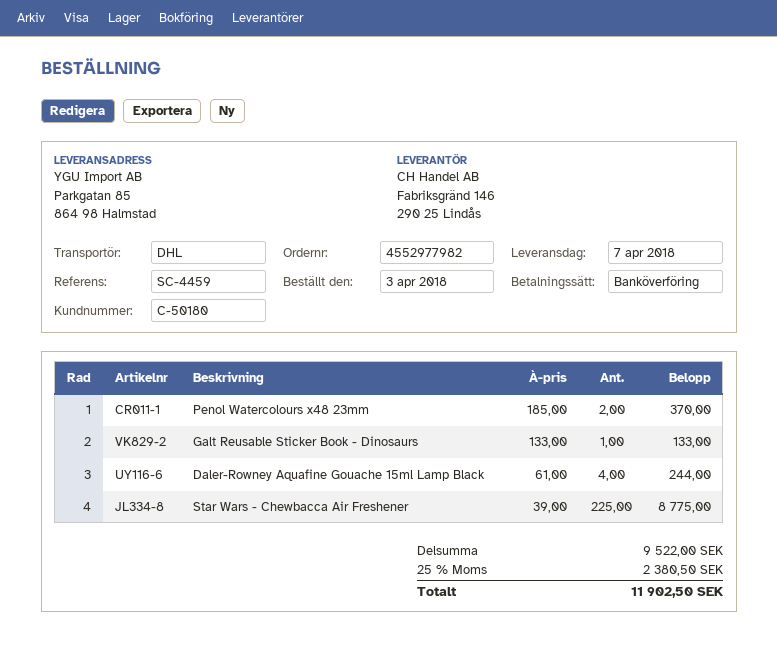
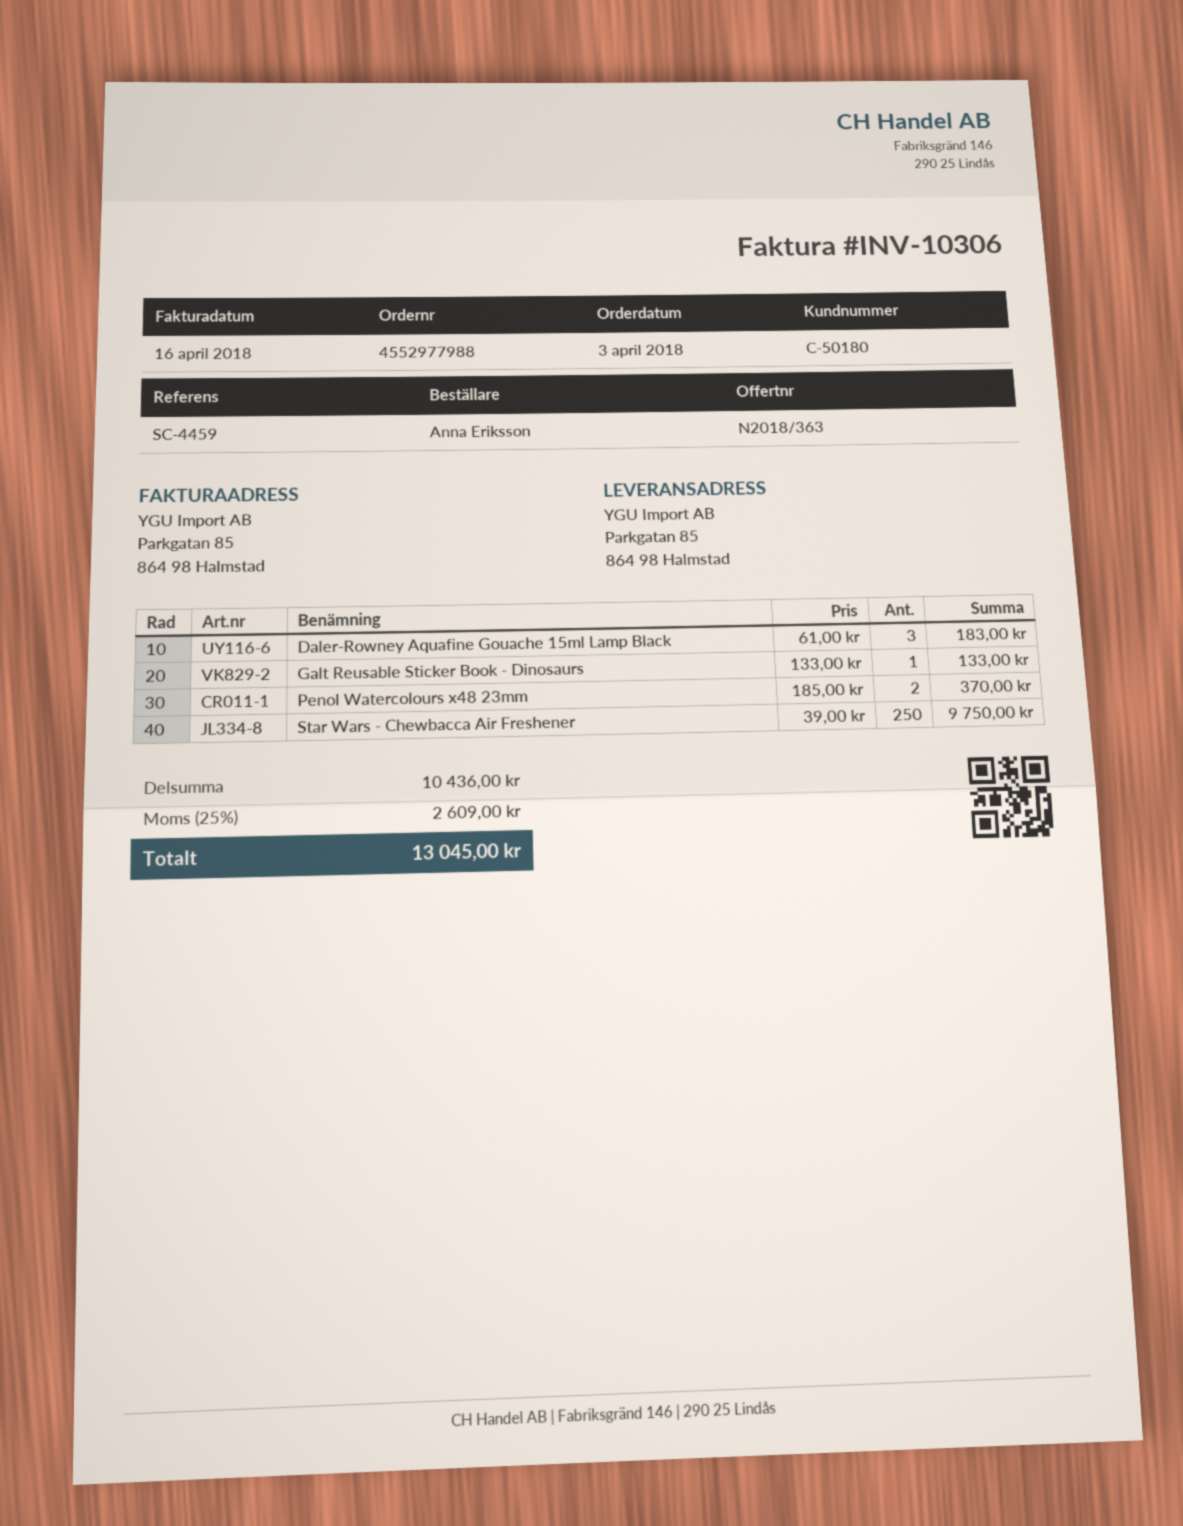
order number: 4552977982 -> 4552977988
Daler-Rowney Aquafine Gouache 15ml Lamp Black: 4 x 61.00 = 244.00 -> 3 x 61.00 = 183.00
Star Wars - Chewbacca Air Freshener: 225 x 39.00 = 8775.00 -> 250 x 39.00 = 9750.00
subtotal: 9522.00 -> 10436.00
tax: 25% = 2380.50 -> 25% = 2609.00
total: 11902.50 -> 13045.00

